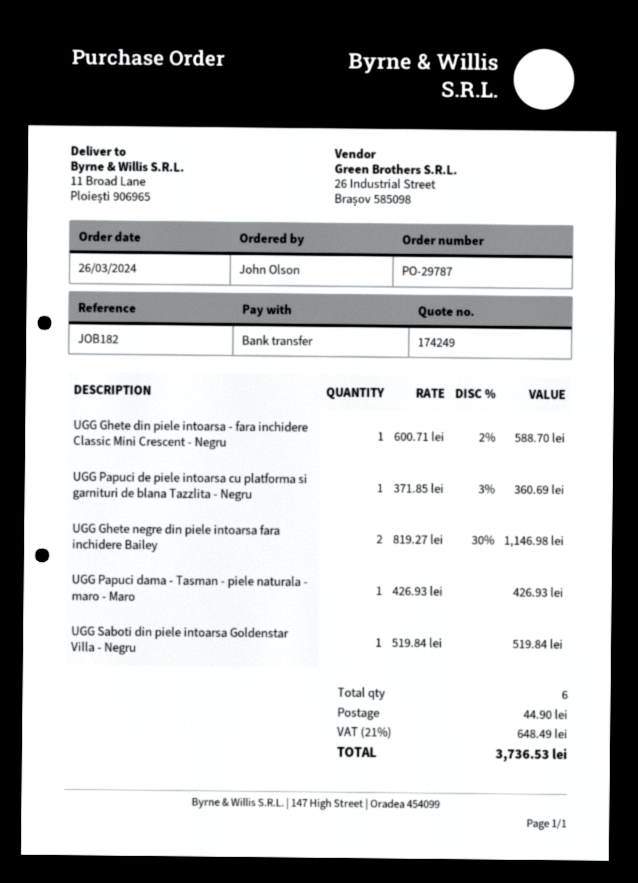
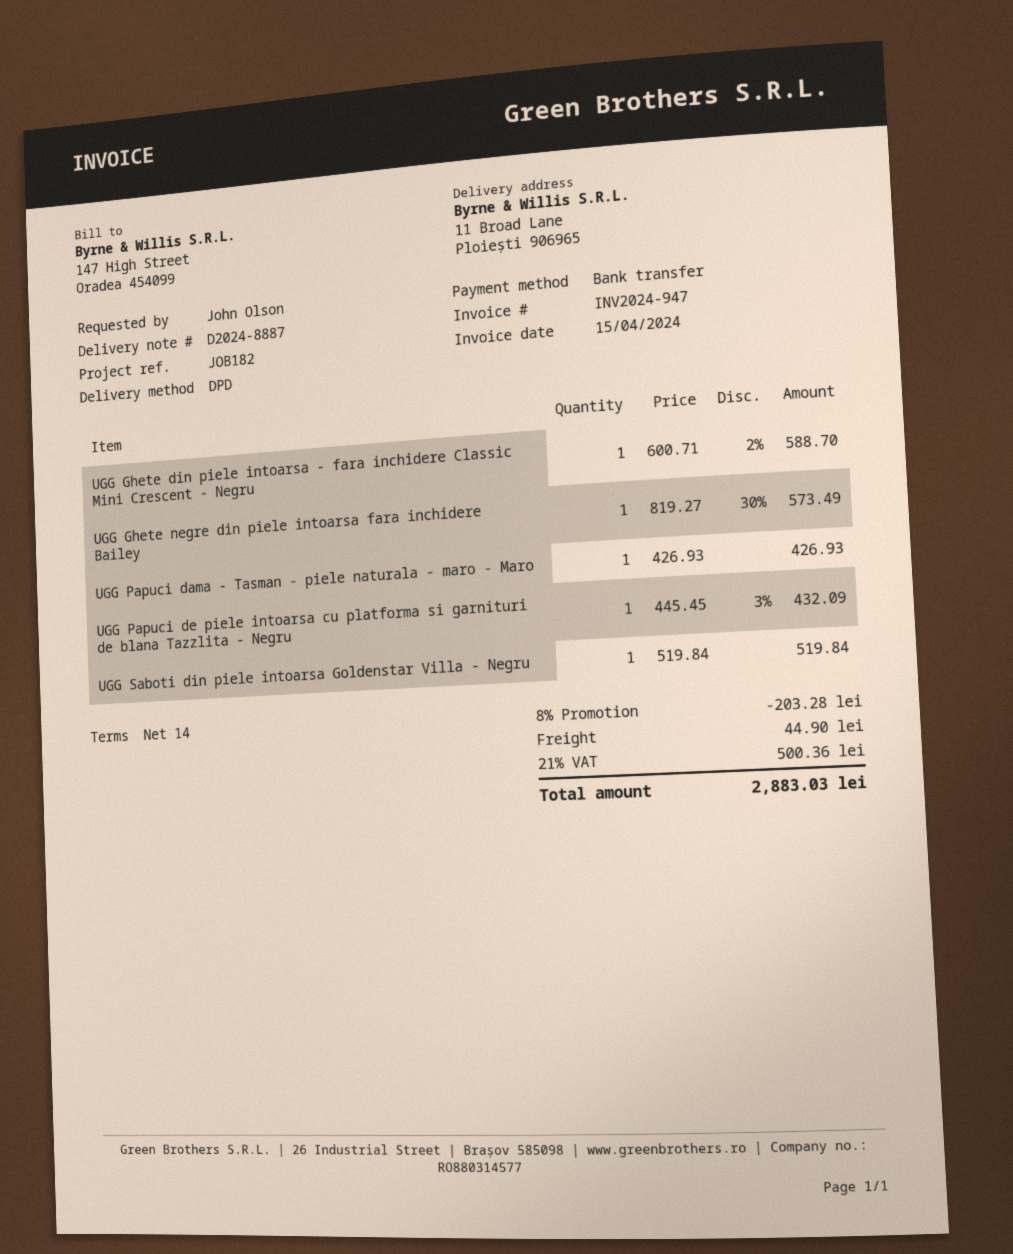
UGG Papuci de piele intoarsa cu platforma si garnituri de blana Tazzlita - Negru: 1 x 371.85 - 3% = 360.69 -> 1 x 445.45 - 3% = 432.09
UGG Ghete negre din piele intoarsa fara inchidere Bailey: 2 x 819.27 - 30% = 1146.98 -> 1 x 819.27 - 30% = 573.49
discount: none -> 8% = 203.28
tax: 21% = 648.49 -> 21% = 500.36
total: 3736.53 -> 2883.03

